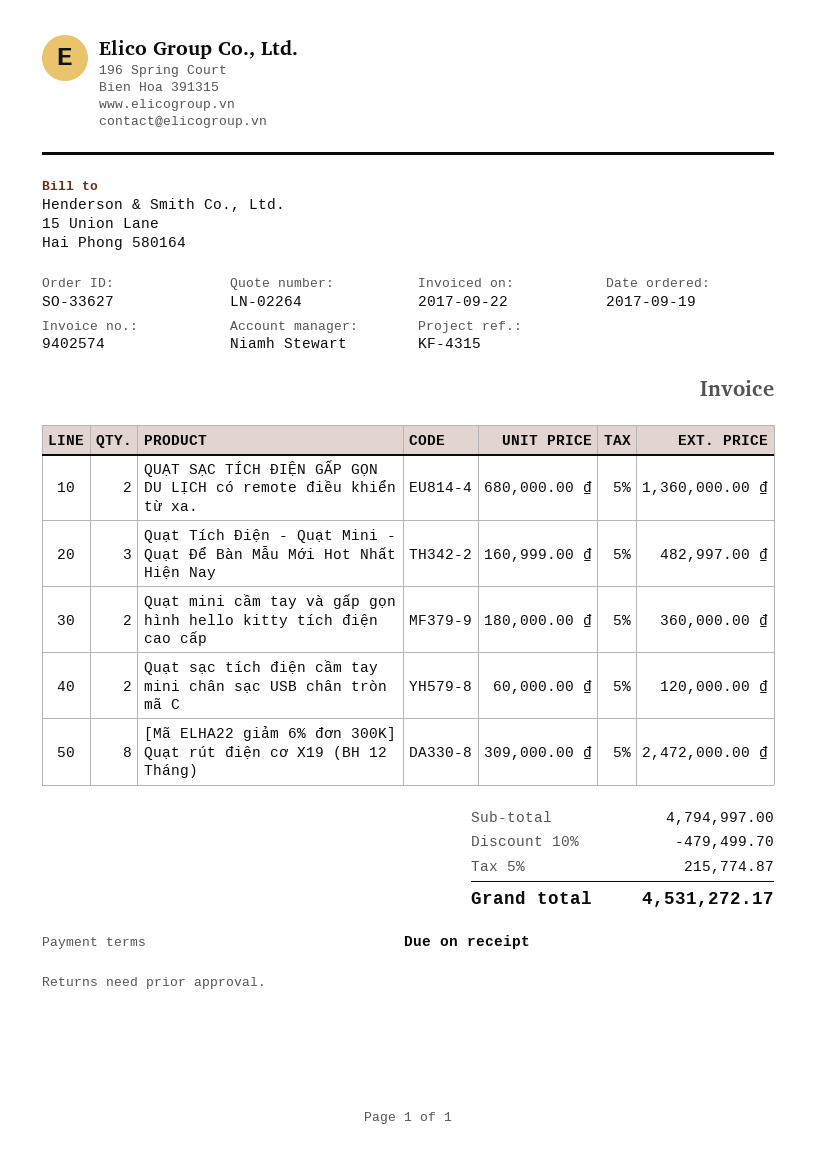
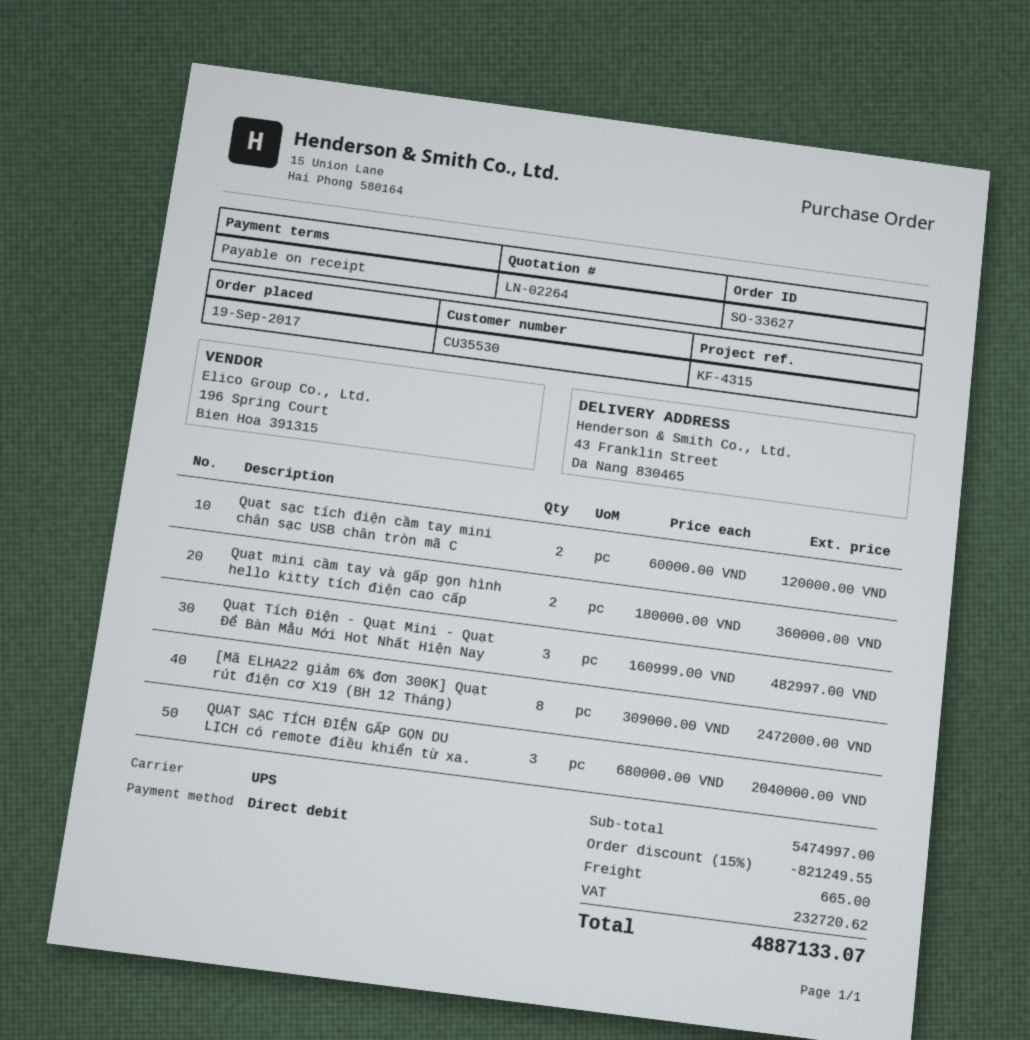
QUẠT SẠC TÍCH ĐIỆN GẤP GỌN DU LỊCH có remote điều khiển từ xa.: 2 x 680000.00 = 1360000.00 -> 3 x 680000.00 = 2040000.00
subtotal: 4794997.00 -> 5474997.00
discount: 10% = 479499.70 -> 15% = 821249.55
shipping: none -> 665.00
tax: 215774.87 -> 232720.62
total: 4531272.17 -> 4887133.07

